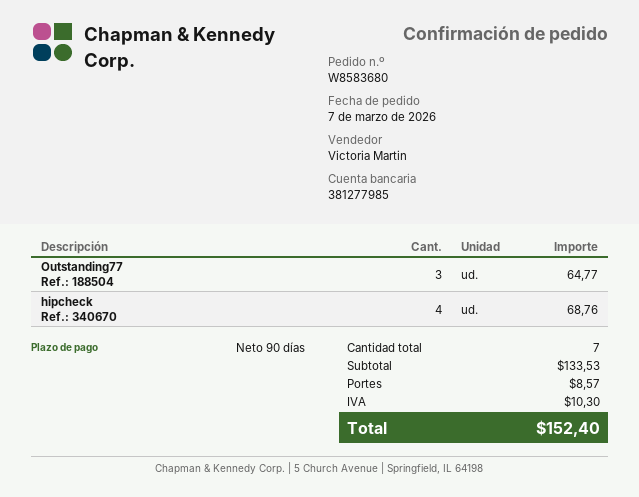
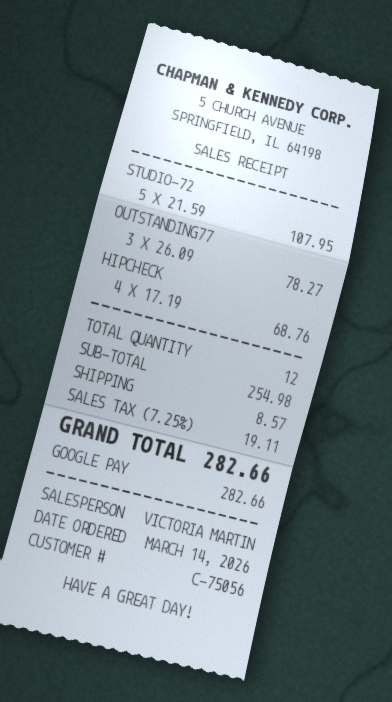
order date: 2026-03-07 -> 2026-03-14
Outstanding77: 3 for 64.77 -> 3 for 78.27
STUDIO-72: none -> 5 for 107.95
total quantity: 7 -> 12
subtotal: 133.53 -> 254.98
tax: 10.30 -> 19.11
total: 152.40 -> 282.66

